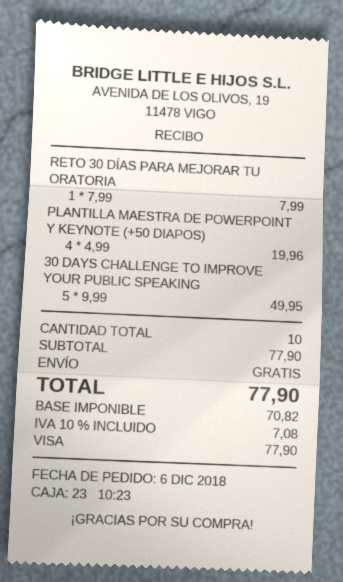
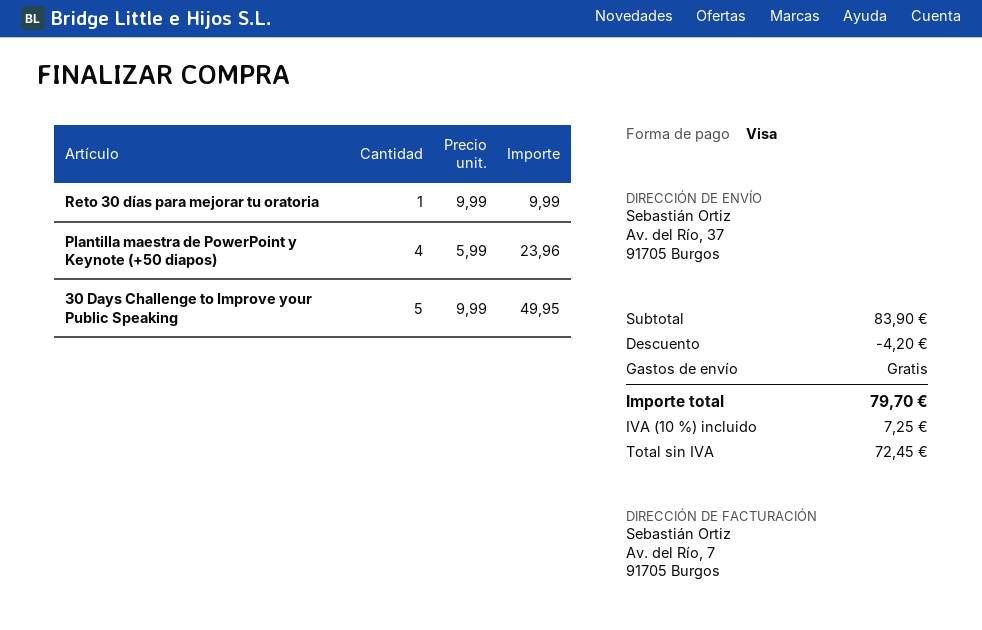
RETO 30 DÍAS PARA MEJORAR TU ORATORIA: 1 x 7.99 = 7.99 -> 1 x 9.99 = 9.99
PLANTILLA MAESTRA DE POWERPOINT Y KEYNOTE (+50 DIAPOS): 4 x 4.99 = 19.96 -> 4 x 5.99 = 23.96
subtotal: 77.90 -> 83.90
discount: none -> 4.20
net: 70.82 -> 72.45
tax: 10% = 7.08 -> 10% = 7.25
total: 77.90 -> 79.70

